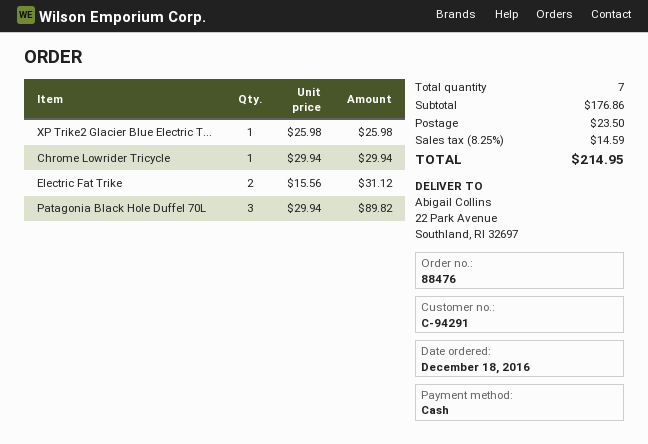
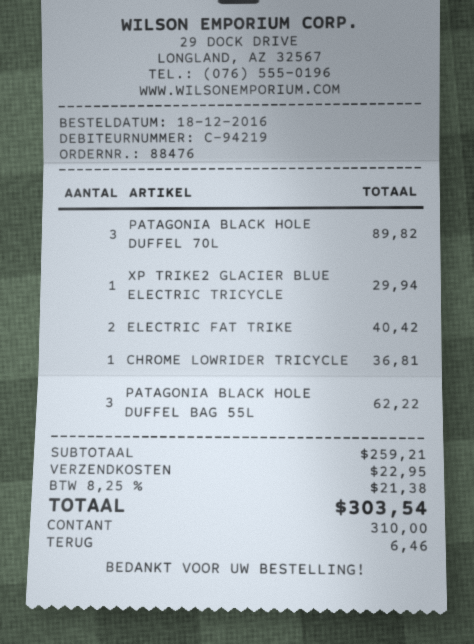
customer number: C-94291 -> C-94219
XP Trike2 Glacier Blue Electric T...: 1 for 25.98 -> 1 for 29.94
Chrome Lowrider Tricycle: 1 for 29.94 -> 1 for 36.81
Electric Fat Trike: 2 for 31.12 -> 2 for 40.42
PATAGONIA BLACK HOLE DUFFEL BAG 55L: none -> 3 for 62.22
subtotal: 176.86 -> 259.21
shipping: 23.50 -> 22.95
tax: 8.25% = 14.59 -> 8.25% = 21.38
total: 214.95 -> 303.54

